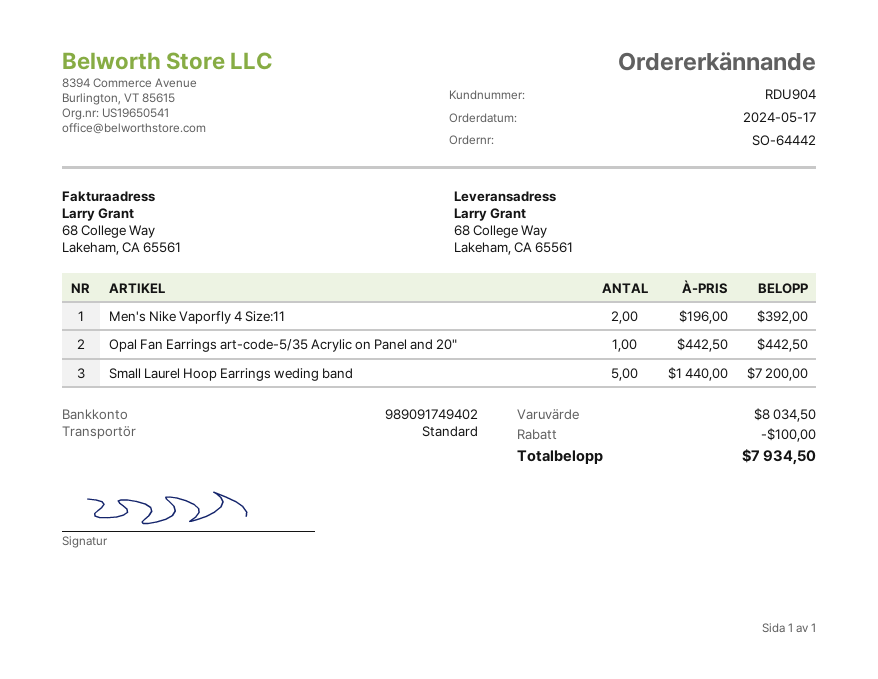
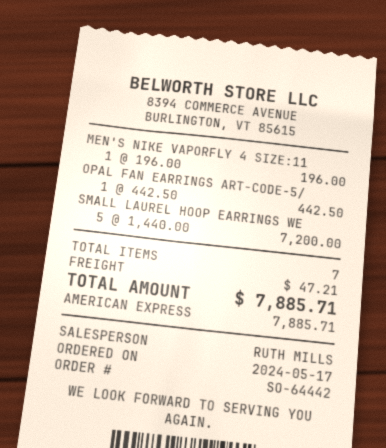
Men's Nike Vaporfly 4 Size:11: 2 x 196.00 = 392.00 -> 1 x 196.00 = 196.00
discount: 100.00 -> none
shipping: none -> 47.21
total: 7934.50 -> 7885.71

